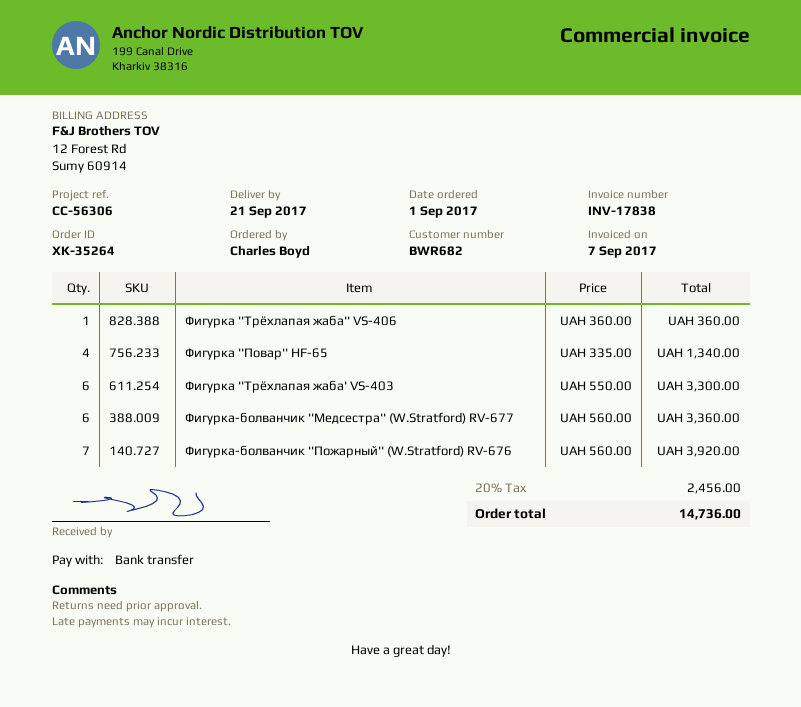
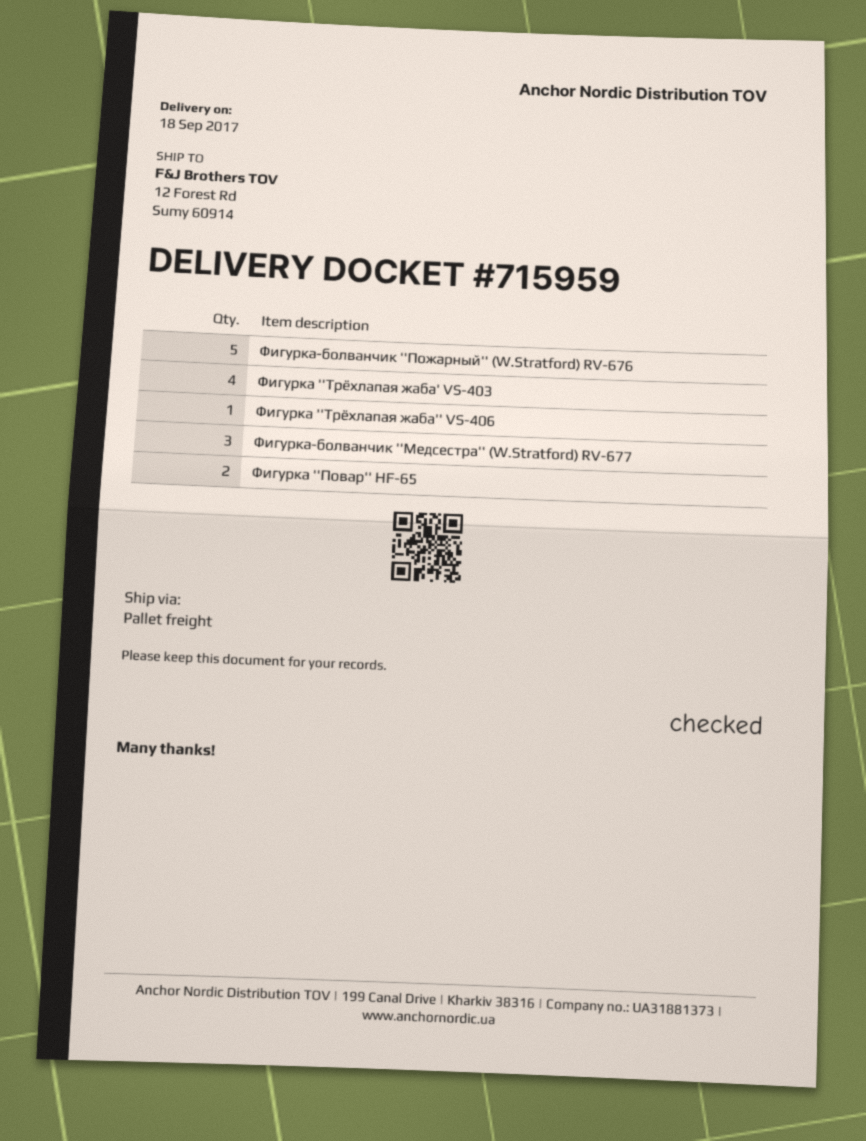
delivery date: 2017-09-21 -> 2017-09-18
Фигурка ''Повар'' HF-65: 4 -> 2
Фигурка ''Трёхлапая жаба' VS-403: 6 -> 4
Фигурка-болванчик ''Медсестра'' (W.Stratford) RV-677: 6 -> 3
Фигурка-болванчик ''Пожарный'' (W.Stratford) RV-676: 7 -> 5

